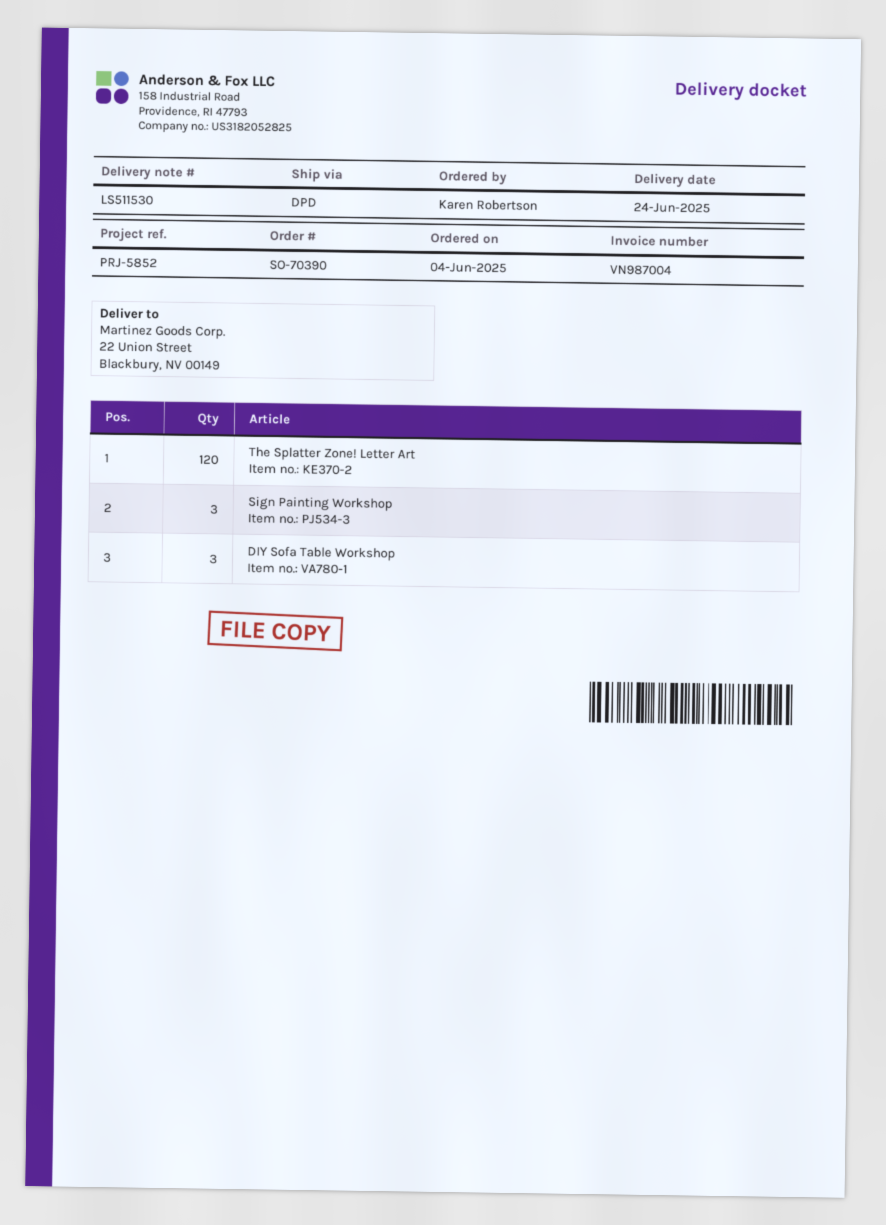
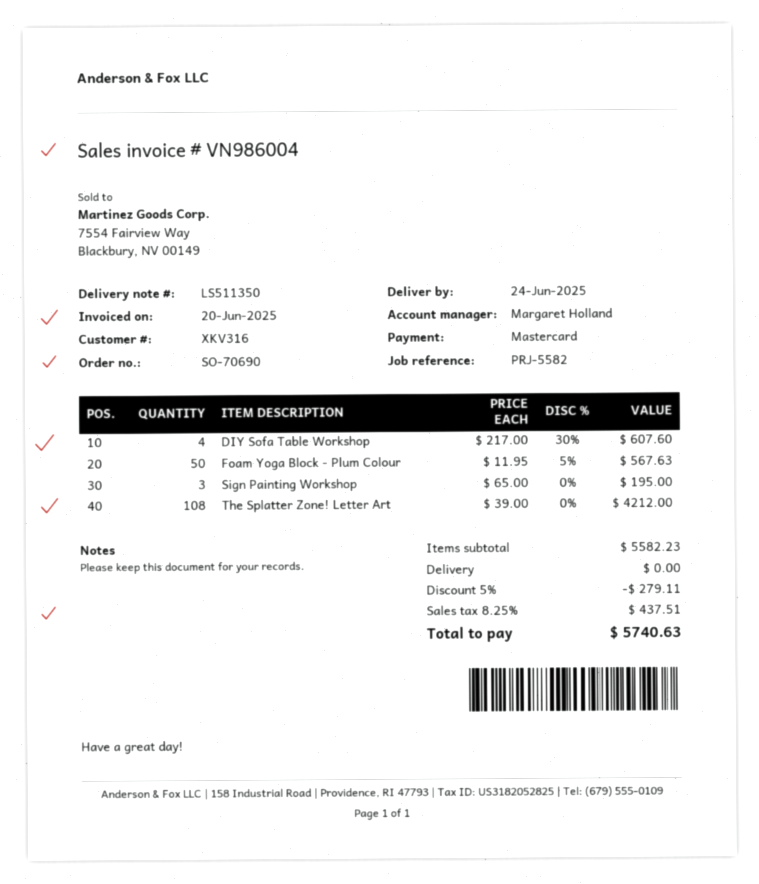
order number: SO-70390 -> SO-70690
delivery note number: LS511530 -> LS511350
invoice number: VN987004 -> VN986004
reference: PRJ-5852 -> PRJ-5582
The Splatter Zone! Letter Art: 120 -> 108
DIY Sofa Table Workshop: 3 -> 4
Foam Yoga Block - Plum Colour: none -> 50

